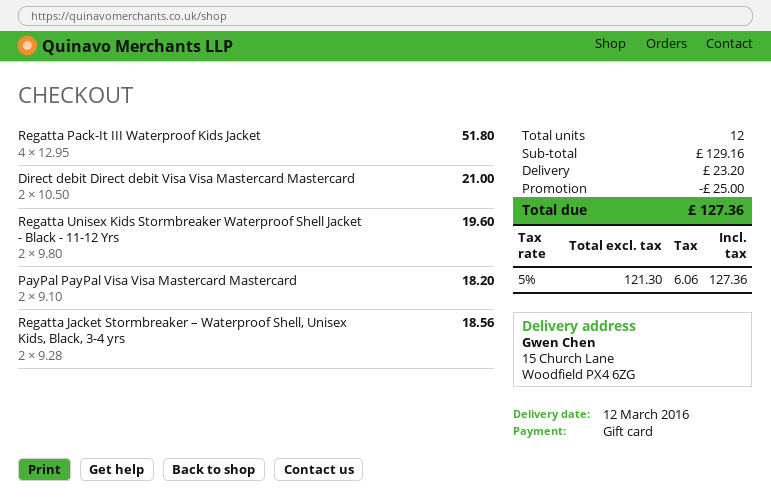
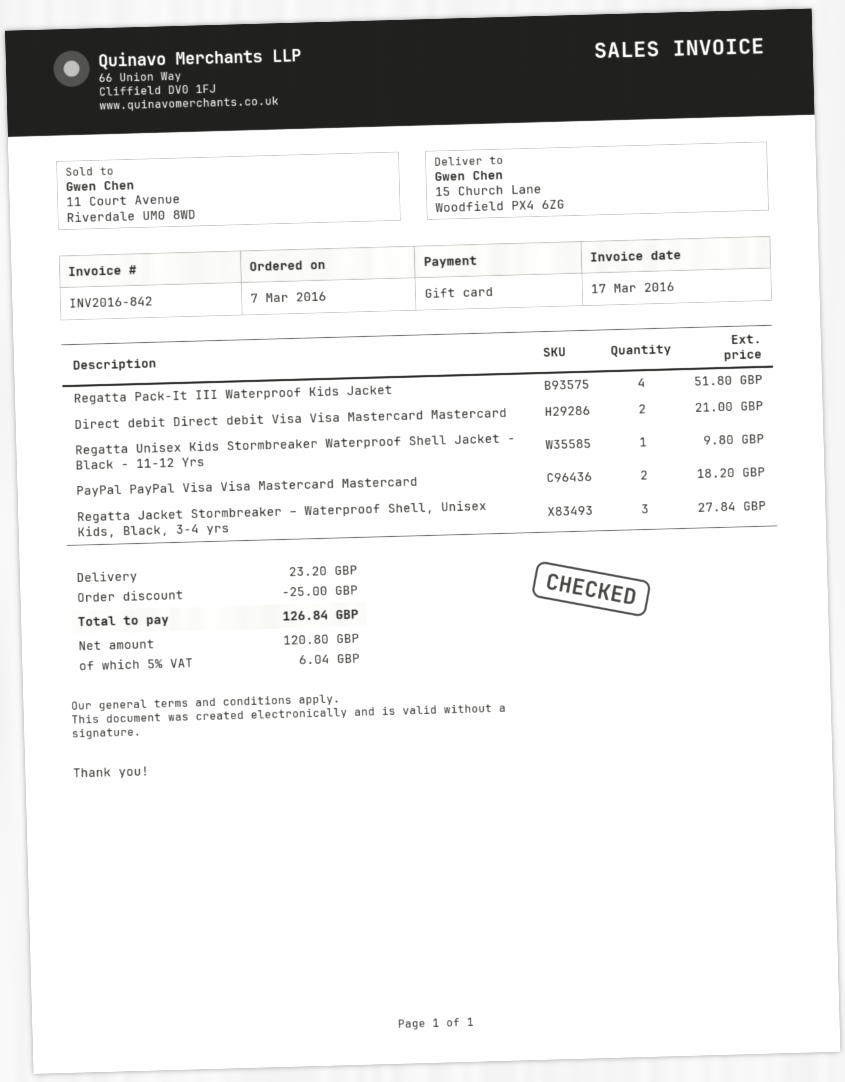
Regatta Unisex Kids Stormbreaker Waterproof Shell Jacket - Black - 11-12 Yrs: 2 for 19.60 -> 1 for 9.80
Regatta Jacket Stormbreaker – Waterproof Shell, Unisex Kids, Black, 3-4 yrs: 2 for 18.56 -> 3 for 27.84
net: 121.30 -> 120.80
tax: 5% = 6.06 -> 5% = 6.04
total: 127.36 -> 126.84

